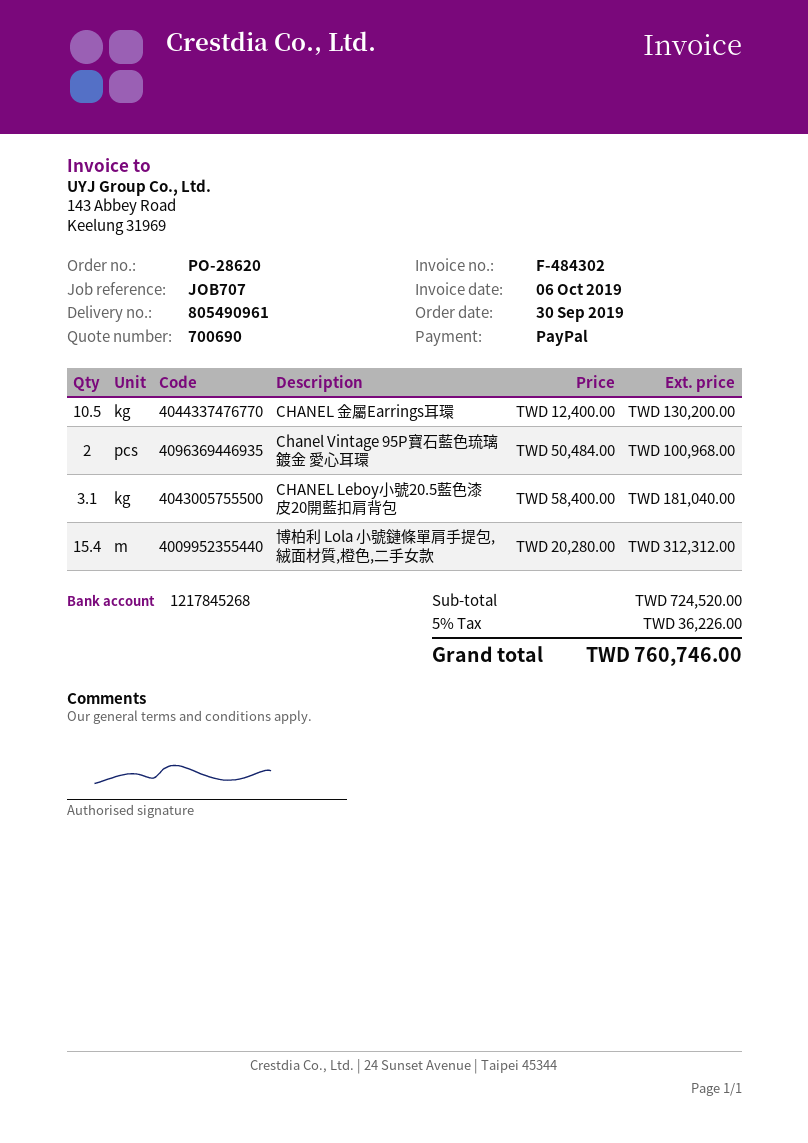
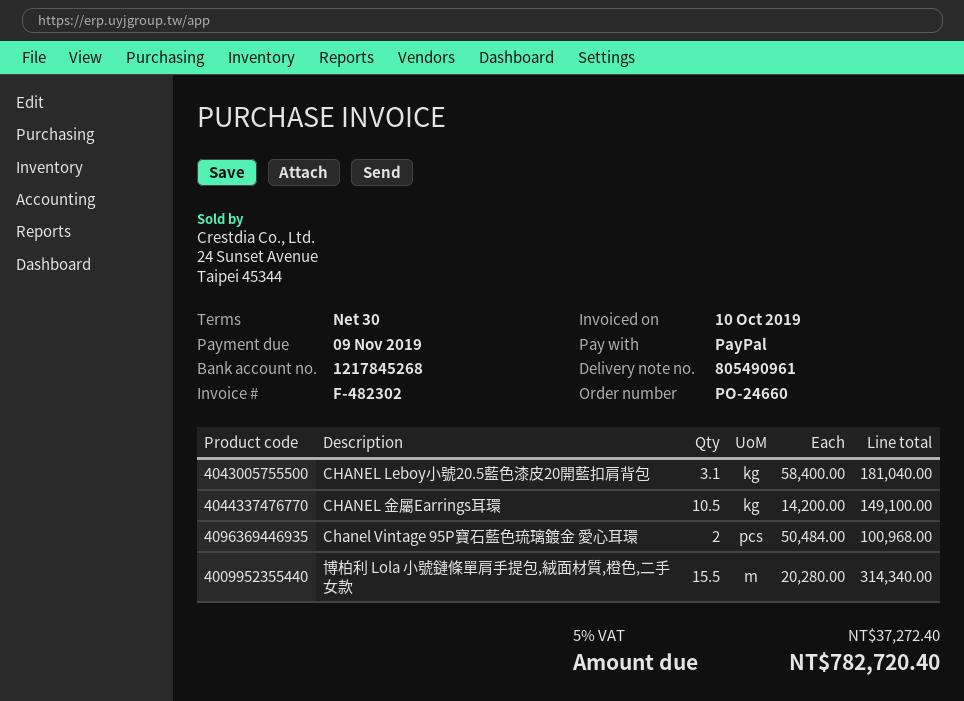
order number: PO-28620 -> PO-24660
invoice number: F-484302 -> F-482302
invoice date: 2019-10-06 -> 2019-10-10
CHANEL 金屬Earrings耳環: 10.5 x 12400.00 = 130200.00 -> 10.5 x 14200.00 = 149100.00
博柏利 Lola 小號鏈條單肩手提包,絨面材質,橙色,二手女款: 15.4 x 20280.00 = 312312.00 -> 15.5 x 20280.00 = 314340.00
tax: 5% = 36226.00 -> 5% = 37272.40
total: 760746.00 -> 782720.40

